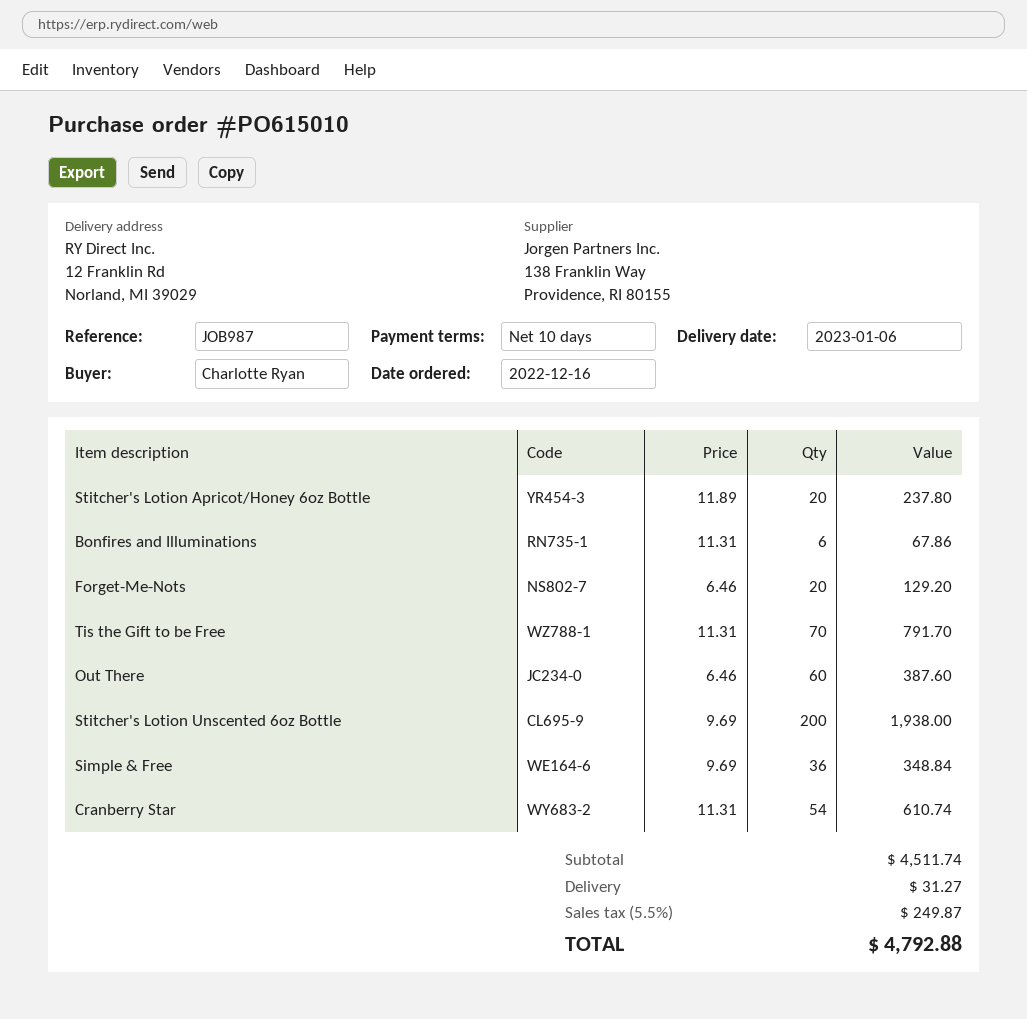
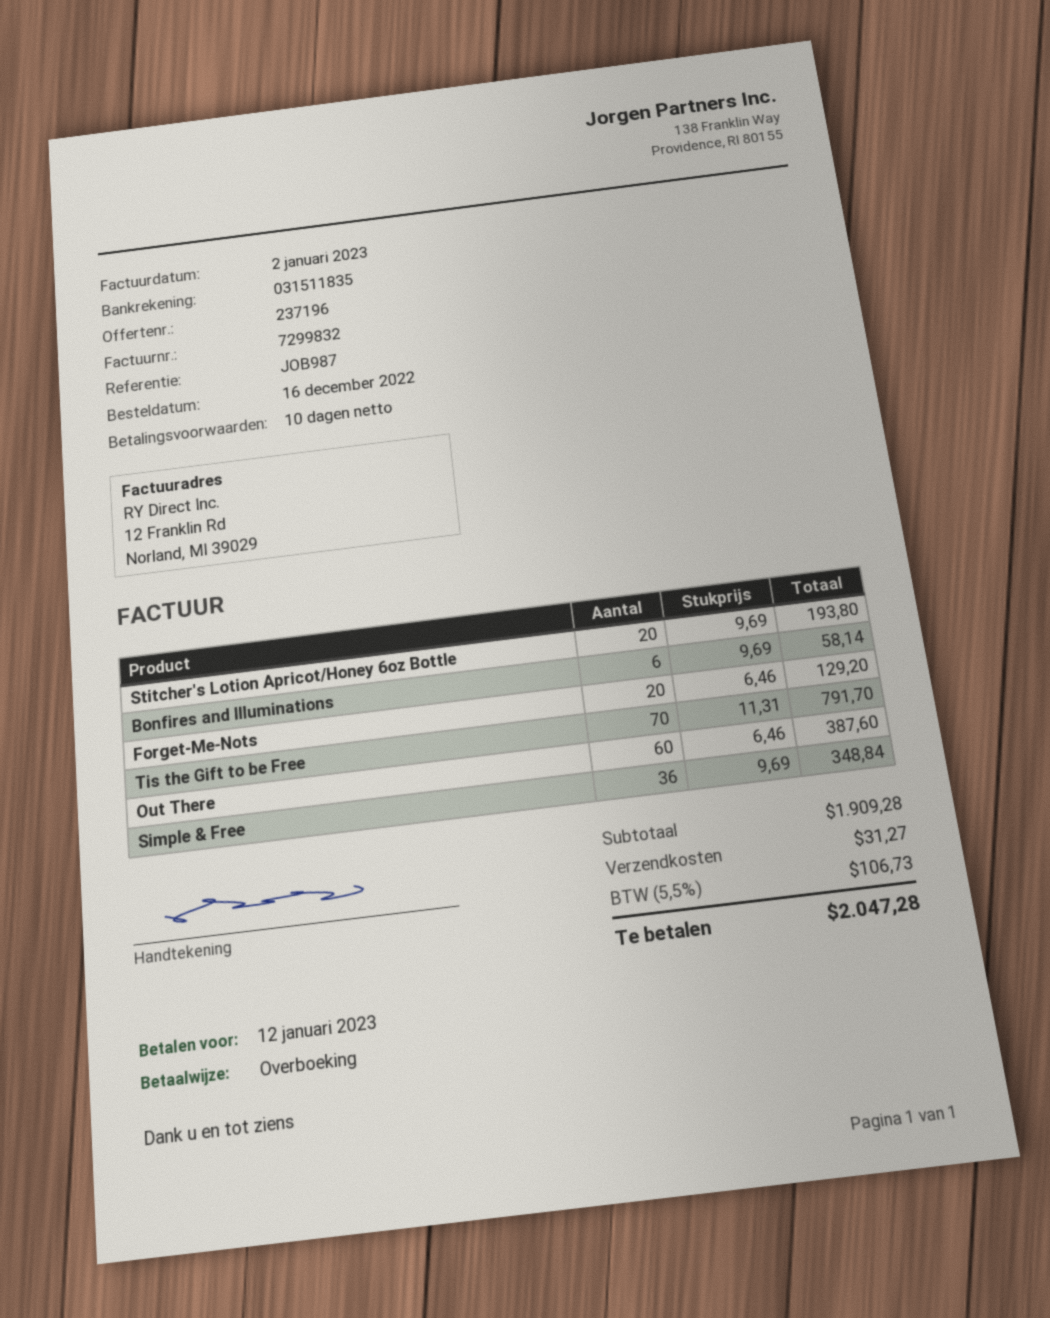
Stitcher's Lotion Apricot/Honey 6oz Bottle: 20 x 11.89 = 237.80 -> 20 x 9.69 = 193.80
Bonfires and Illuminations: 6 x 11.31 = 67.86 -> 6 x 9.69 = 58.14
Stitcher's Lotion Unscented 6oz Bottle: 200 x 9.69 = 1938.00 -> none
Cranberry Star: 54 x 11.31 = 610.74 -> none
subtotal: 4511.74 -> 1909.28
tax: 5.5% = 249.87 -> 5.5% = 106.73
total: 4792.88 -> 2047.28

